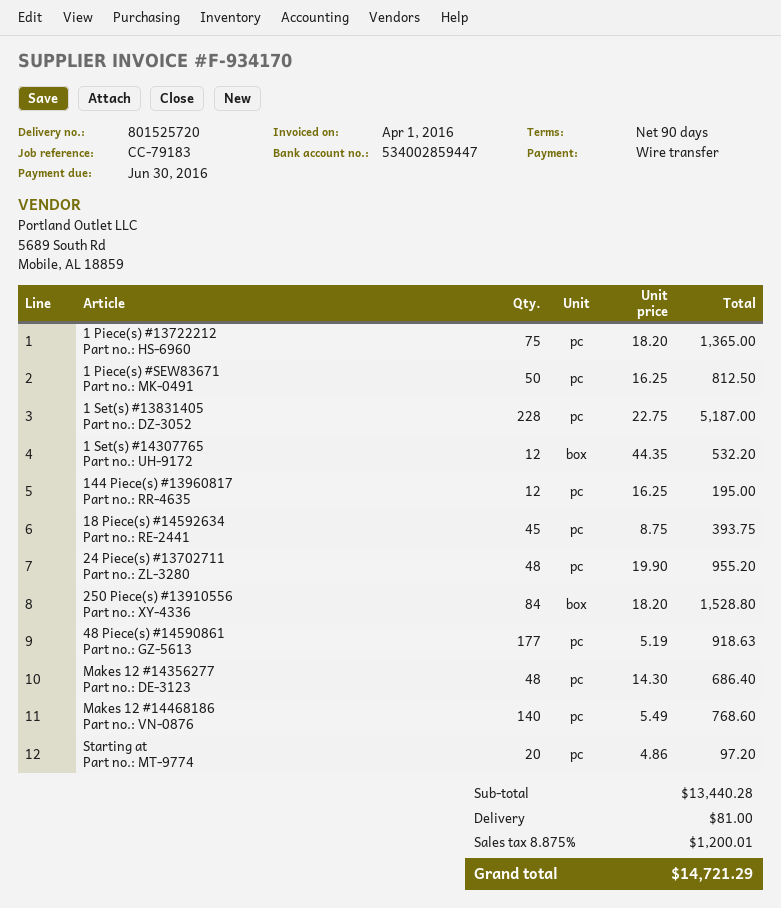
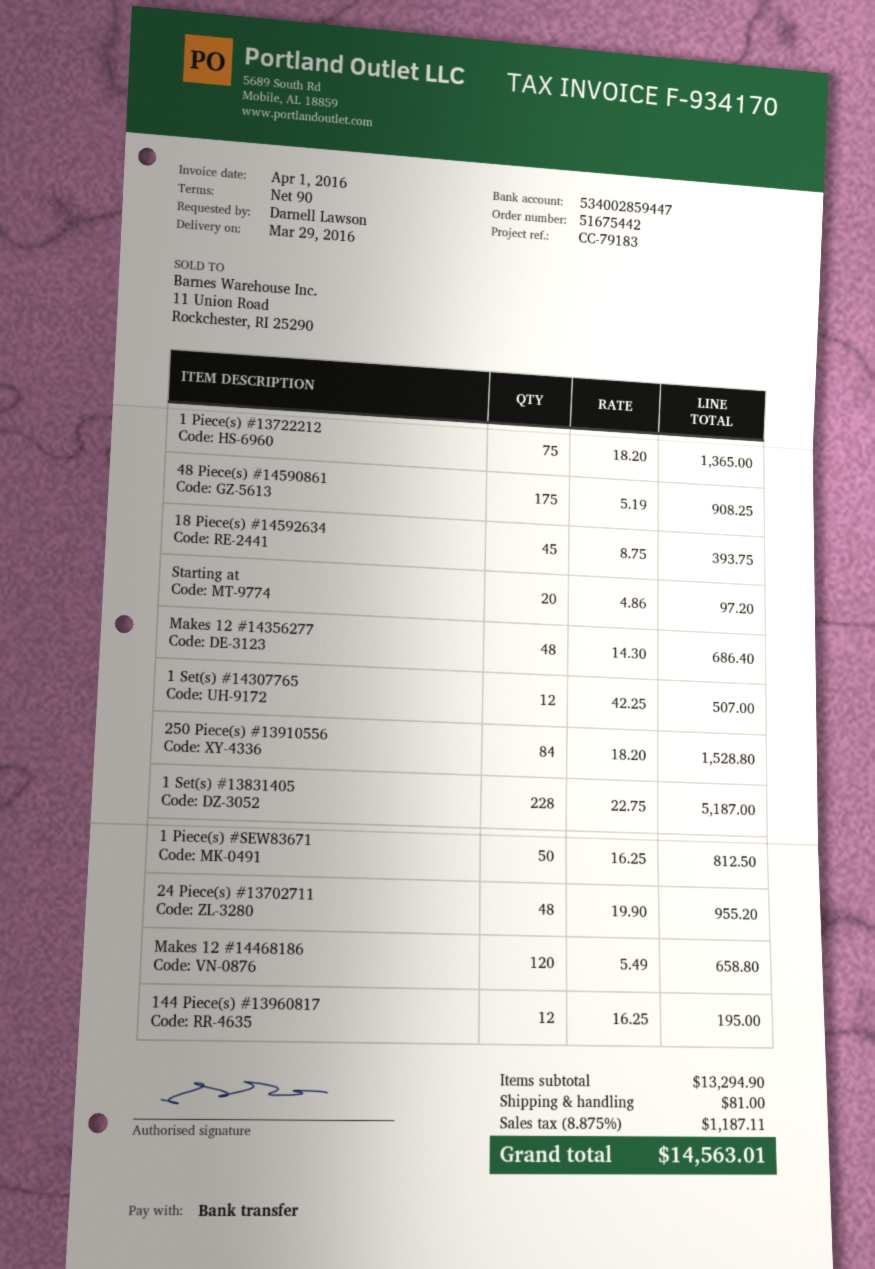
1 Set(s) #14307765: 12 x 44.35 = 532.20 -> 12 x 42.25 = 507.00
48 Piece(s) #14590861: 177 x 5.19 = 918.63 -> 175 x 5.19 = 908.25
Makes 12 #14468186: 140 x 5.49 = 768.60 -> 120 x 5.49 = 658.80
subtotal: 13440.28 -> 13294.90
tax: 8.875% = 1200.01 -> 8.875% = 1187.11
total: 14721.29 -> 14563.01

